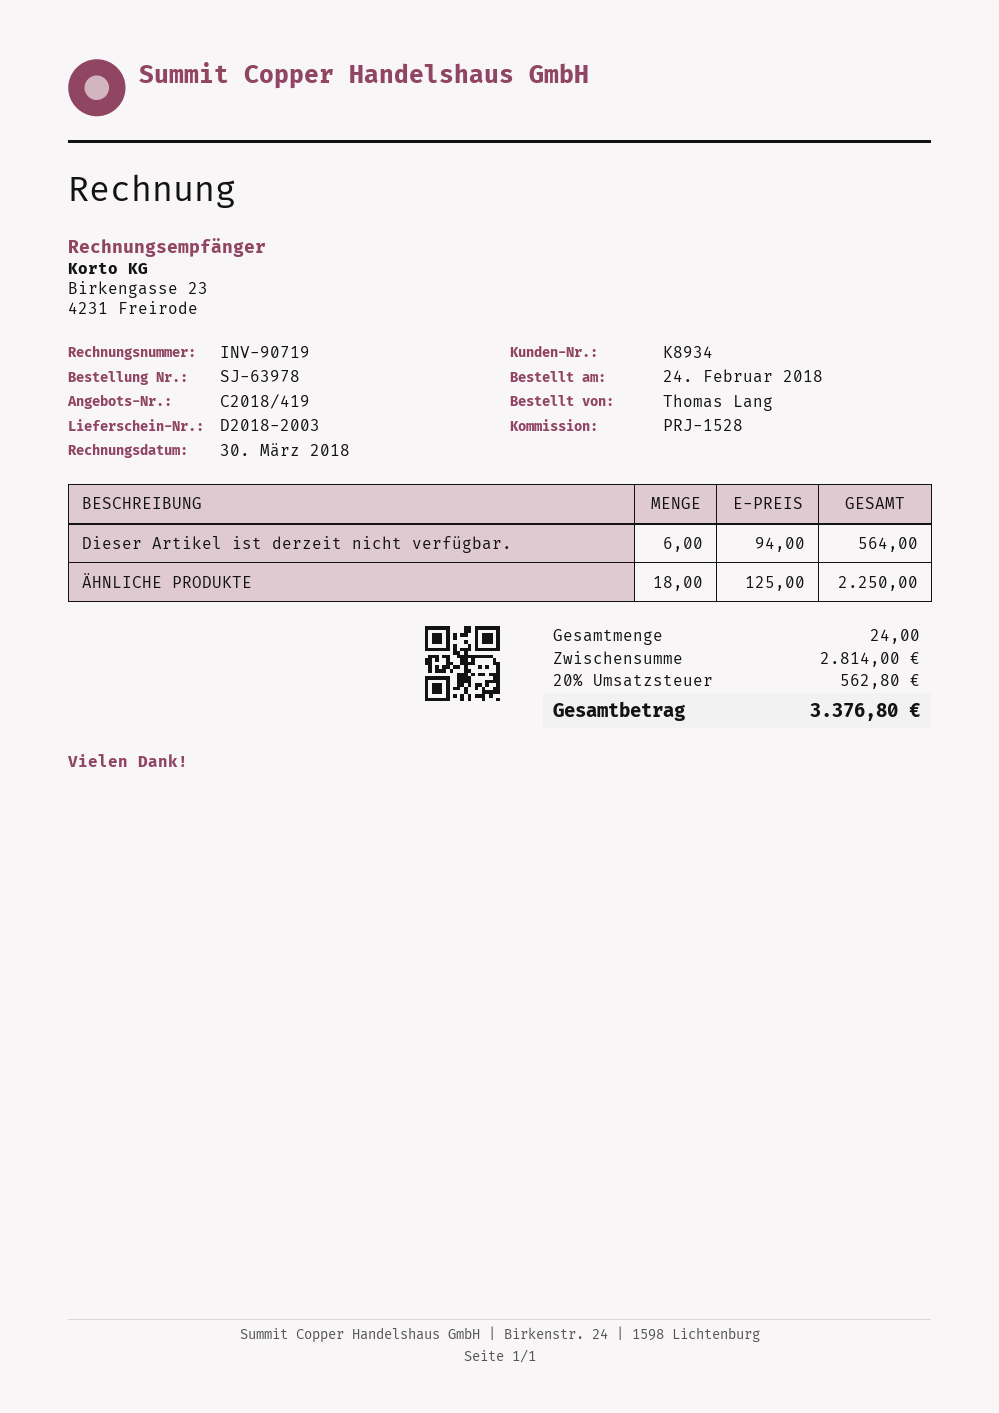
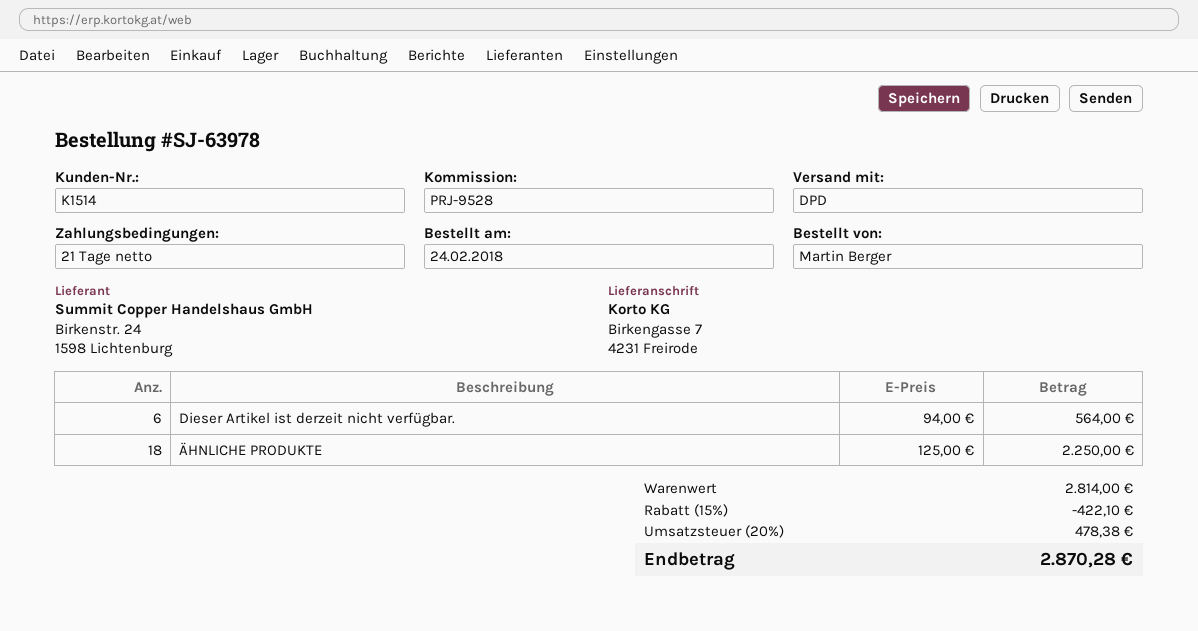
customer number: K8934 -> K1514
reference: PRJ-1528 -> PRJ-9528
ordered by: Thomas Lang -> Martin Berger
discount: none -> 15% = 422.10
tax: 20% = 562.80 -> 20% = 478.38
total: 3376.80 -> 2870.28

